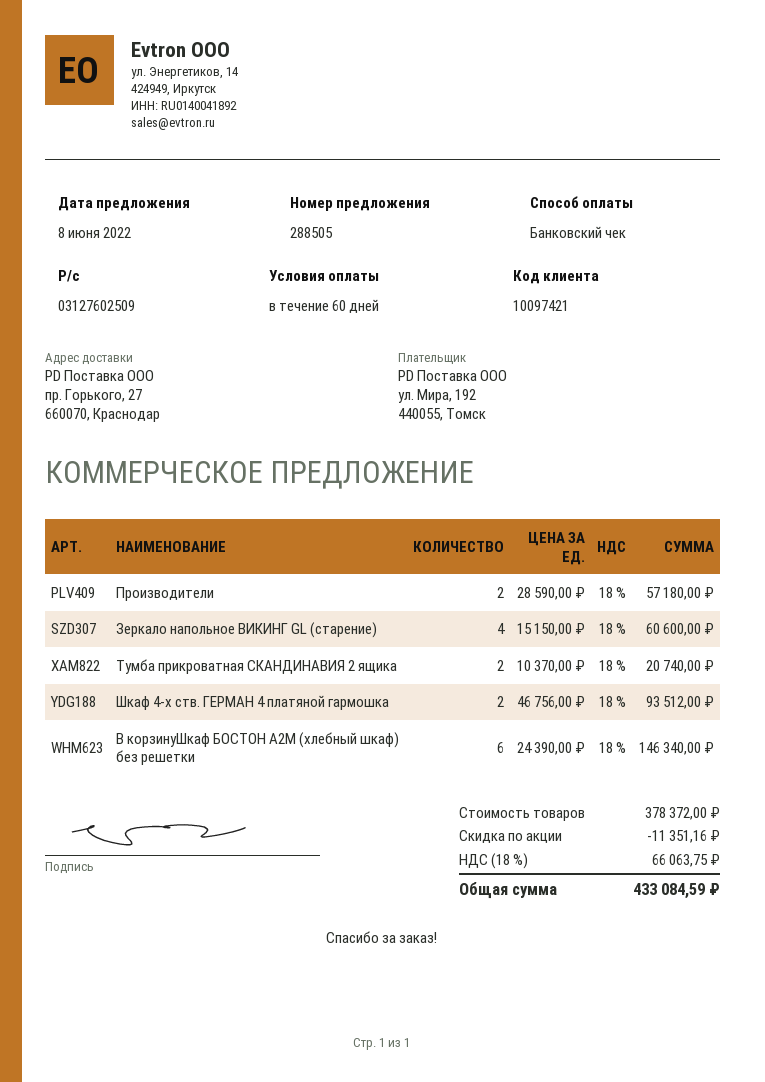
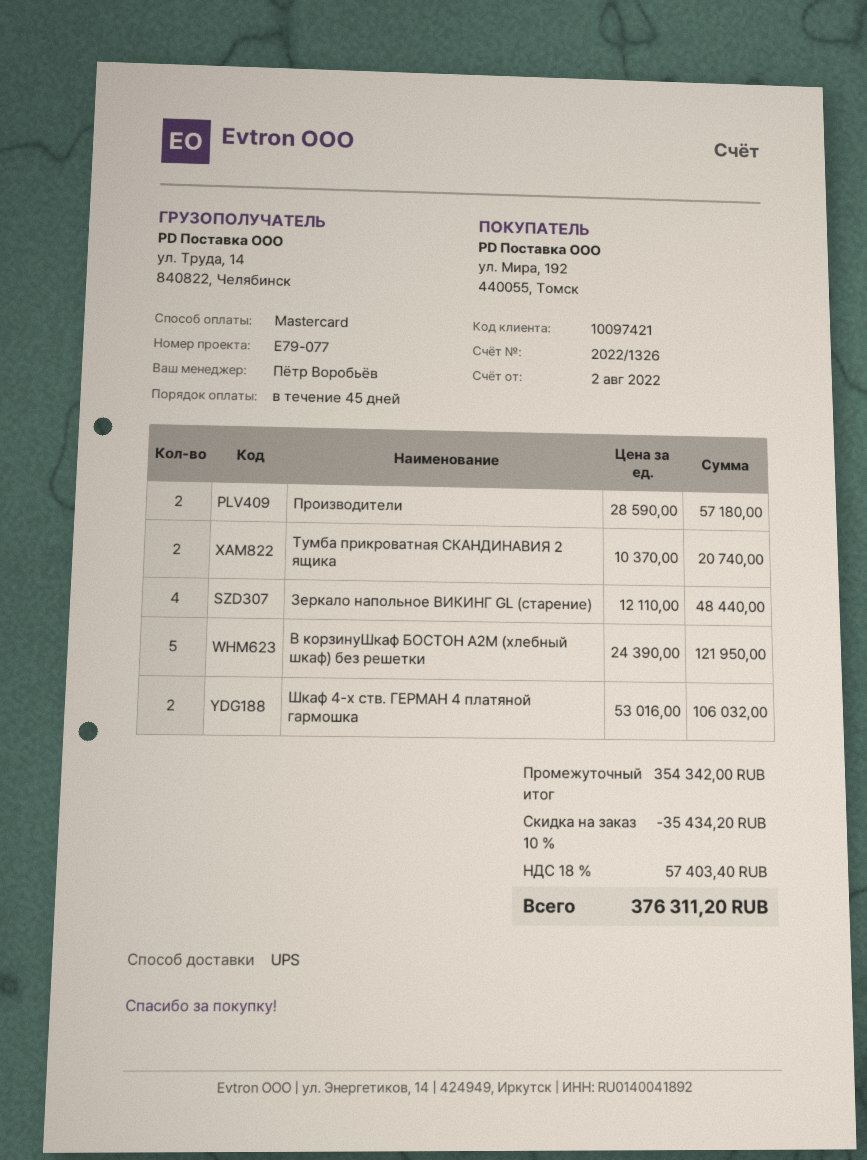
payment terms: 60 days -> 45 days
payment method: cheque -> Mastercard
ship to: пр. Горького, 27, 660070, Краснодар -> ул. Труда, 14, 840822, Челябинск
Зеркало напольное ВИКИНГ GL (старение): 4 x 15150.00 = 60600.00 -> 4 x 12110.00 = 48440.00
Шкаф 4-х ств. ГЕРМАН 4 платяной гармошка: 2 x 46756.00 = 93512.00 -> 2 x 53016.00 = 106032.00
В корзинуШкаф БОСТОН А2М (хлебный шкаф) без решетки: 6 x 24390.00 = 146340.00 -> 5 x 24390.00 = 121950.00
subtotal: 378372.00 -> 354342.00
discount: 11351.16 -> 35434.20
tax: 18% = 66063.75 -> 18% = 57403.40
total: 433084.59 -> 376311.20

